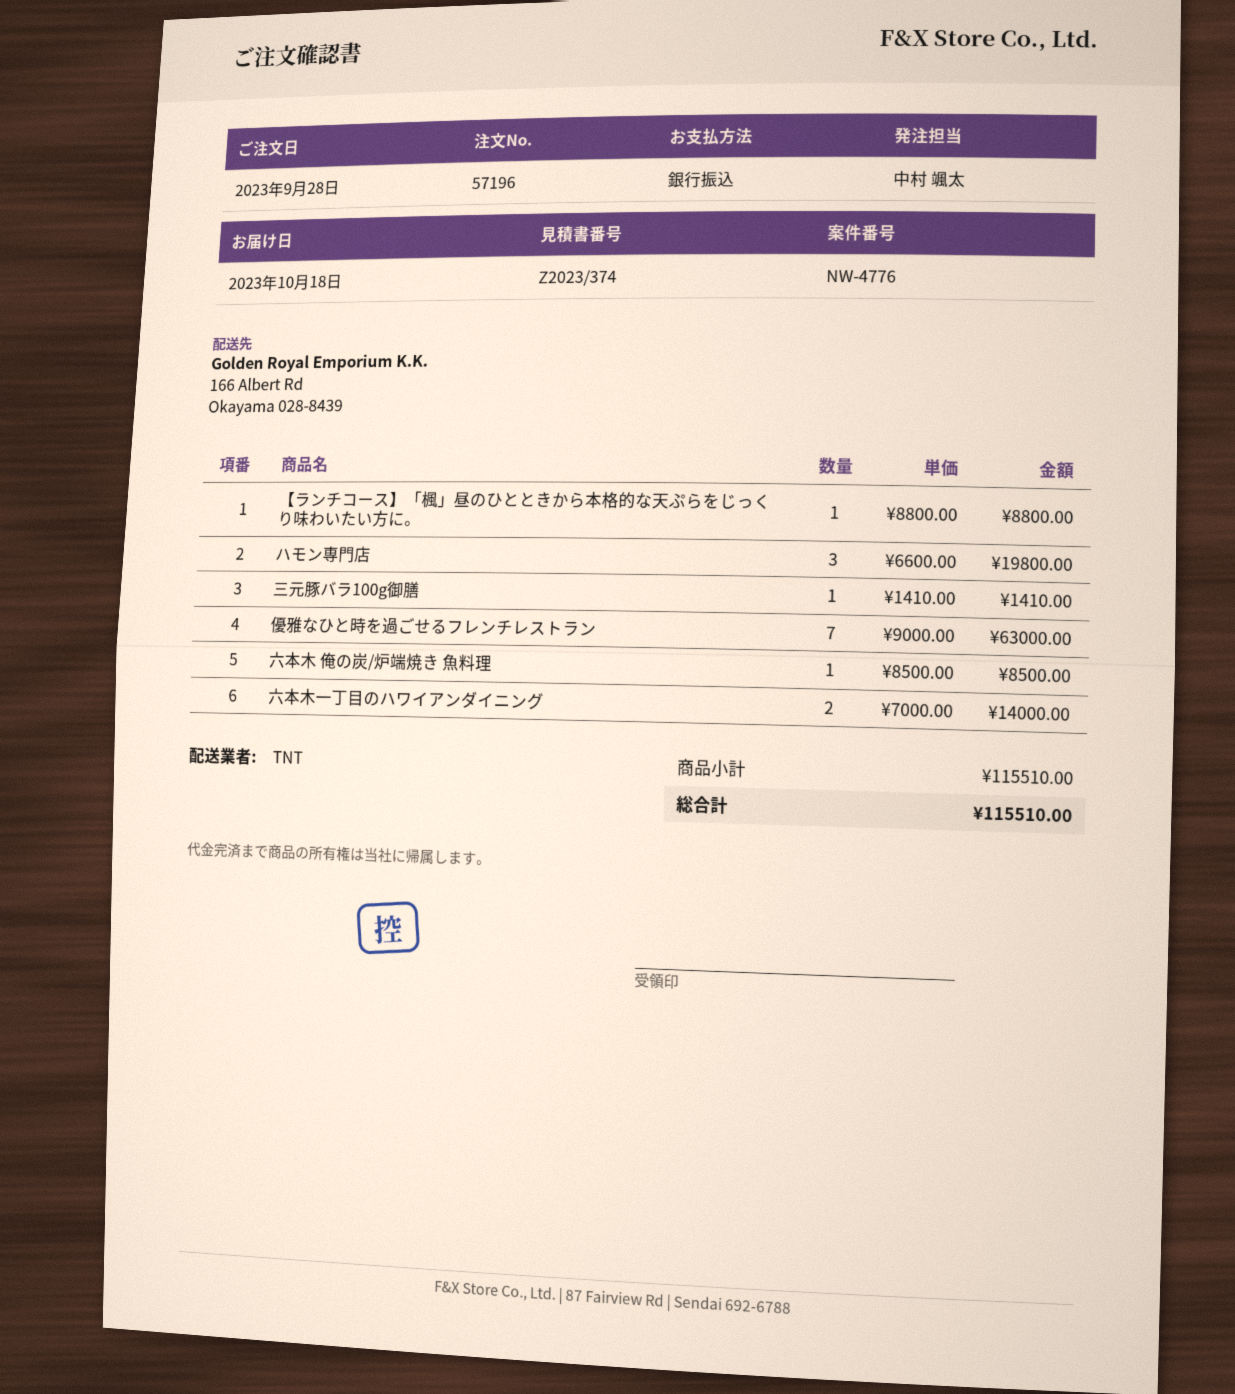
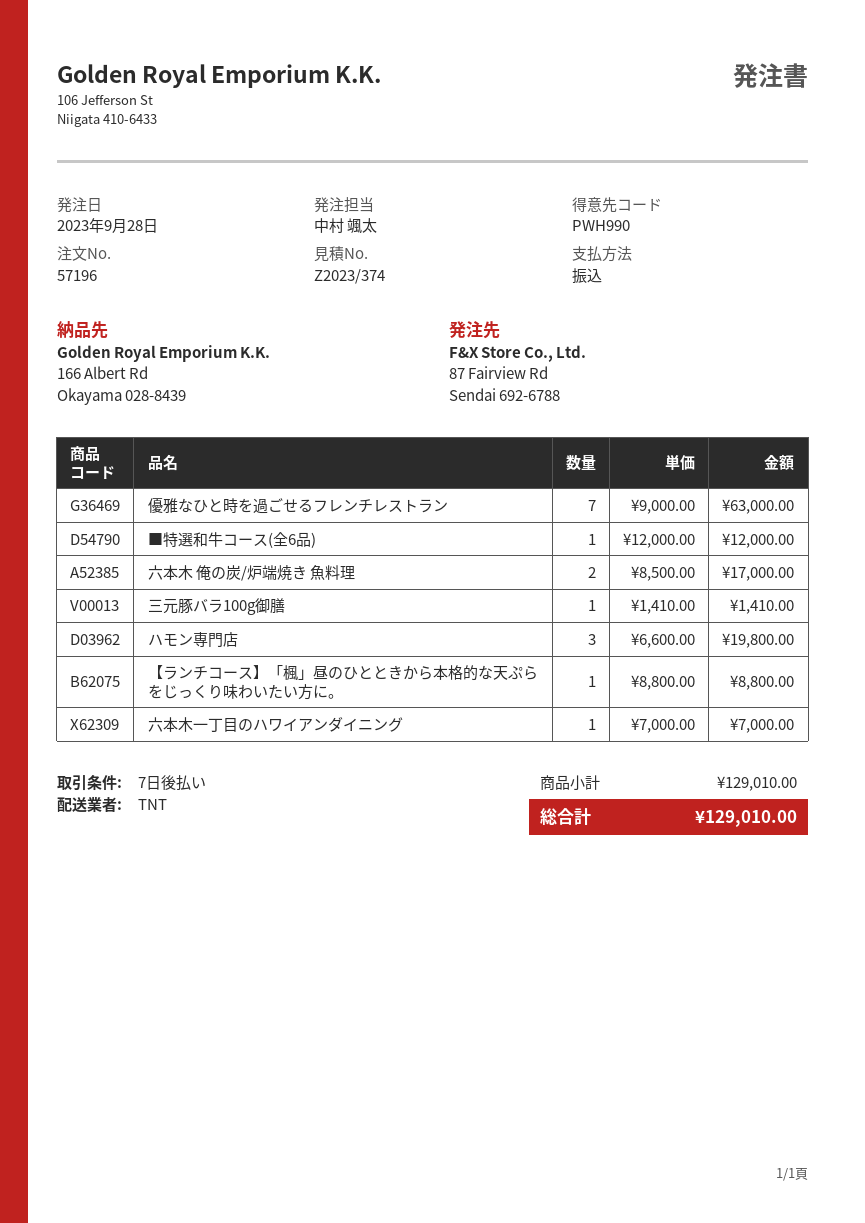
六本木 俺の炭/炉端焼き 魚料理: 1 x 8500.00 = 8500.00 -> 2 x 8500.00 = 17000.00
六本木一丁目のハワイアンダイニング: 2 x 7000.00 = 14000.00 -> 1 x 7000.00 = 7000.00
■特選和牛コース(全6品): none -> 1 x 12000.00 = 12000.00
subtotal: 115510.00 -> 129010.00
total: 115510.00 -> 129010.00

